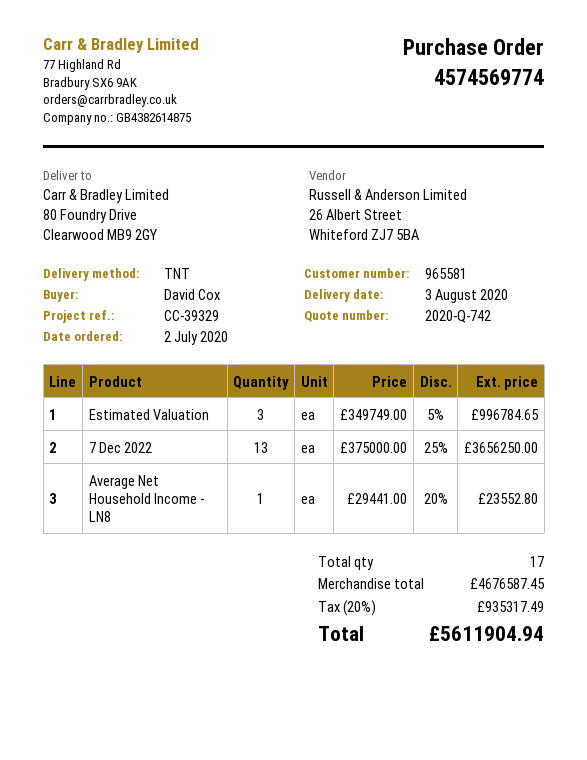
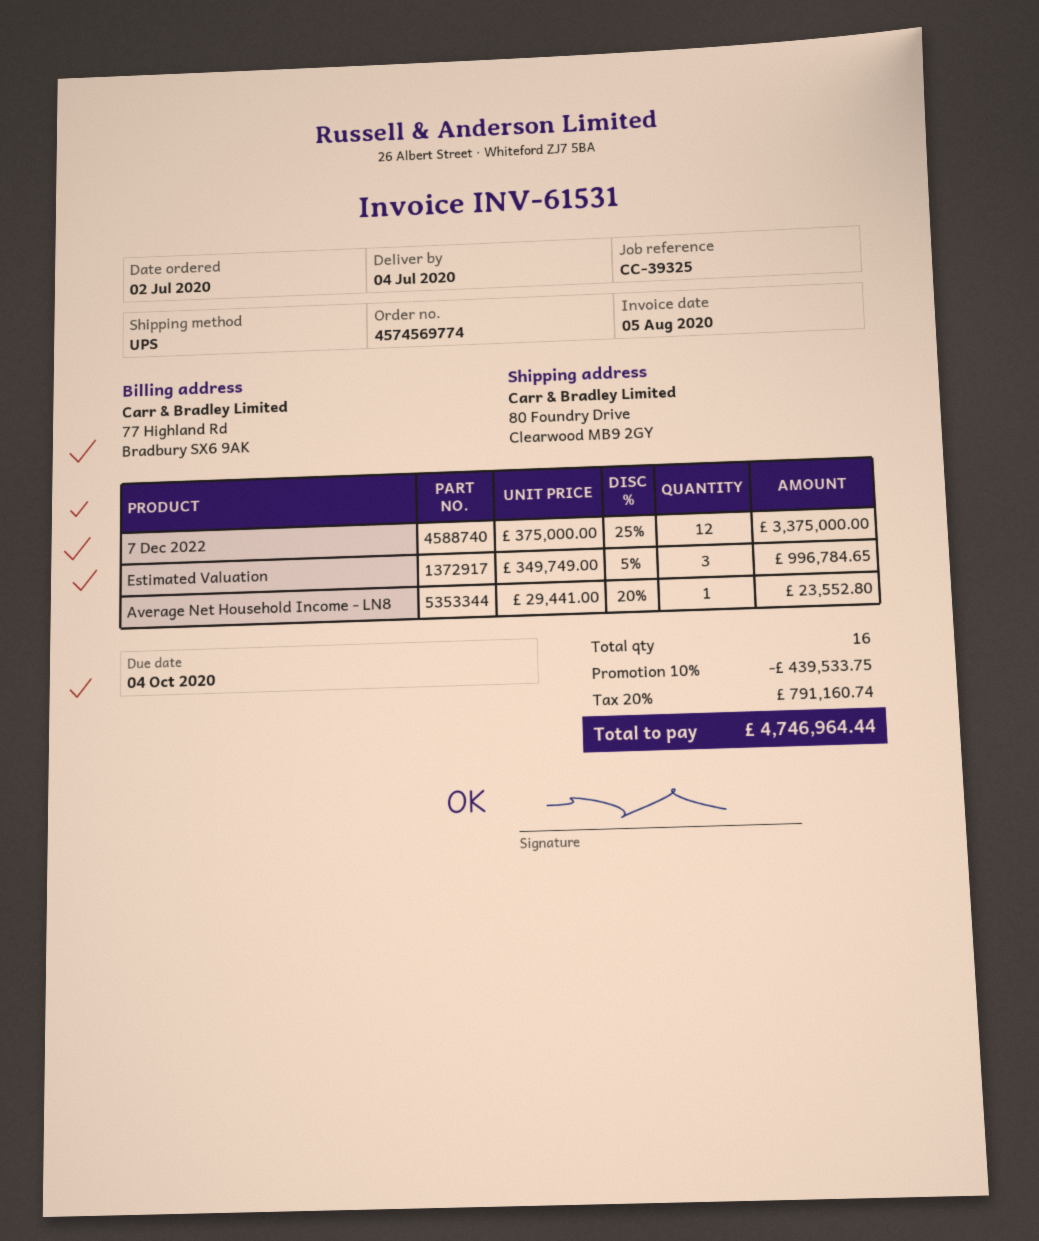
delivery date: 2020-08-03 -> 2020-07-04
reference: CC-39329 -> CC-39325
shipping method: TNT -> UPS
7 Dec 2022: 13 x 375000.00 - 25% = 3656250.00 -> 12 x 375000.00 - 25% = 3375000.00
total quantity: 17 -> 16
discount: none -> 10% = 439533.75
tax: 20% = 935317.49 -> 20% = 791160.74
total: 5611904.94 -> 4746964.44

